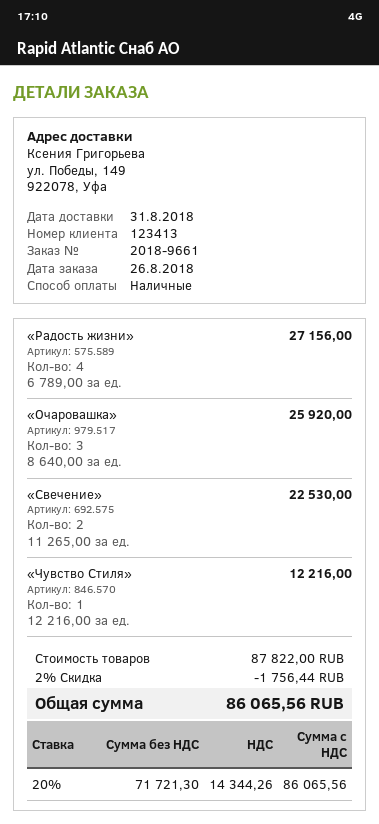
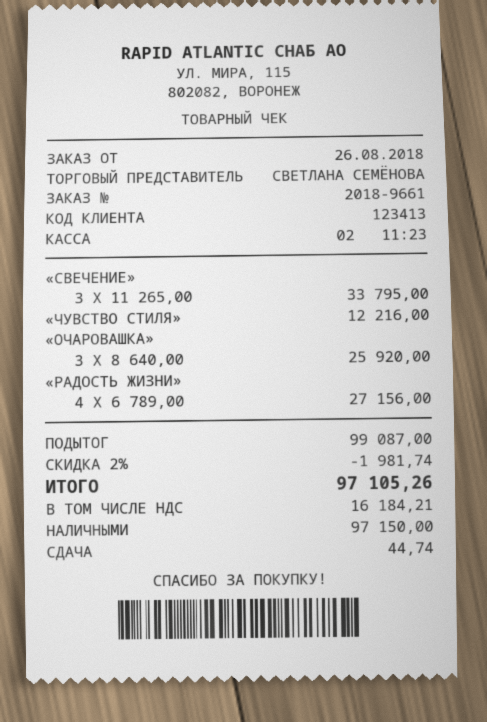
«Свечение»: 2 x 11265.00 = 22530.00 -> 3 x 11265.00 = 33795.00
subtotal: 87822.00 -> 99087.00
discount: 2% = 1756.44 -> 2% = 1981.74
tax: 14344.26 -> 16184.21
total: 86065.56 -> 97105.26

